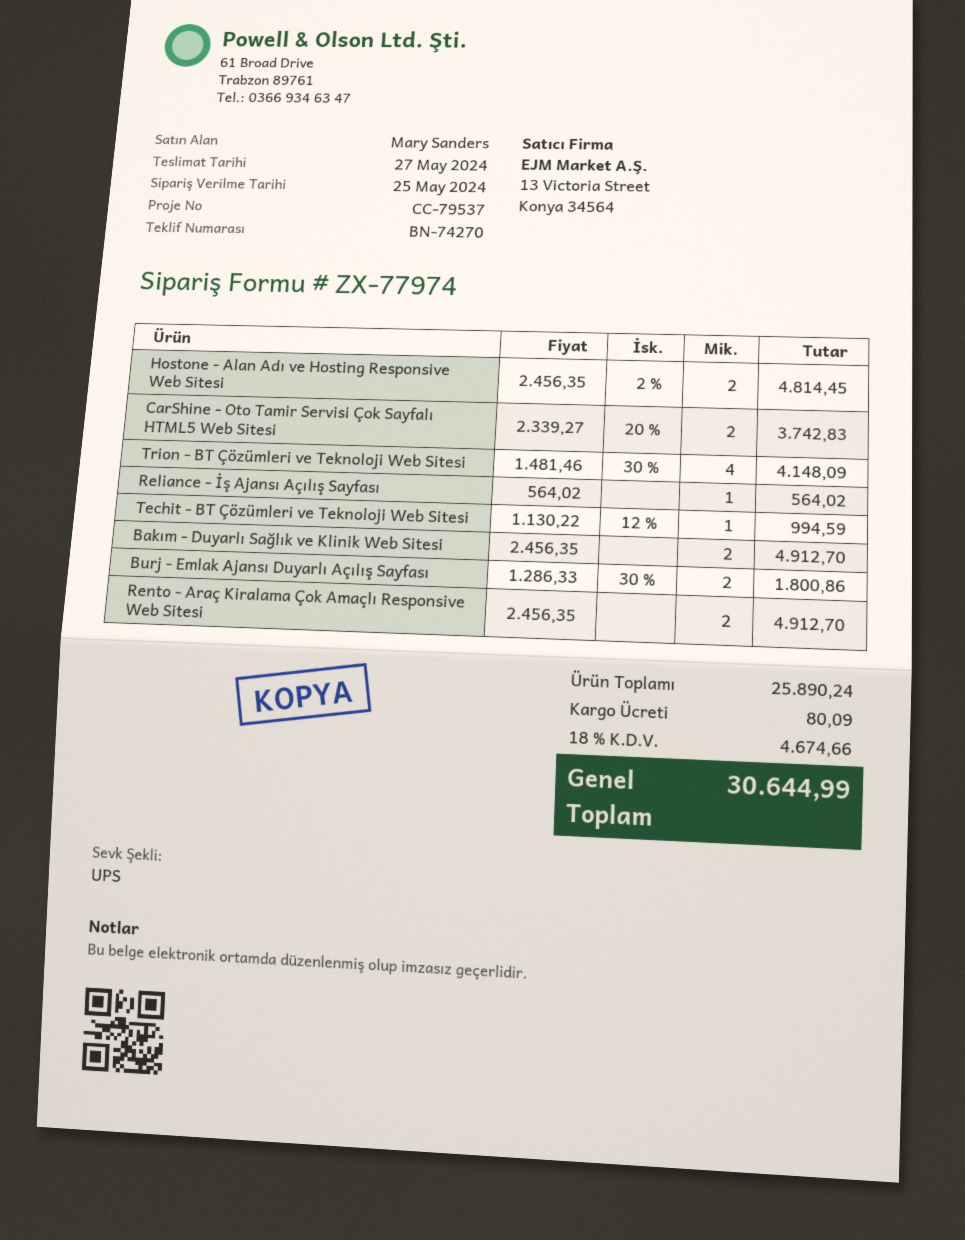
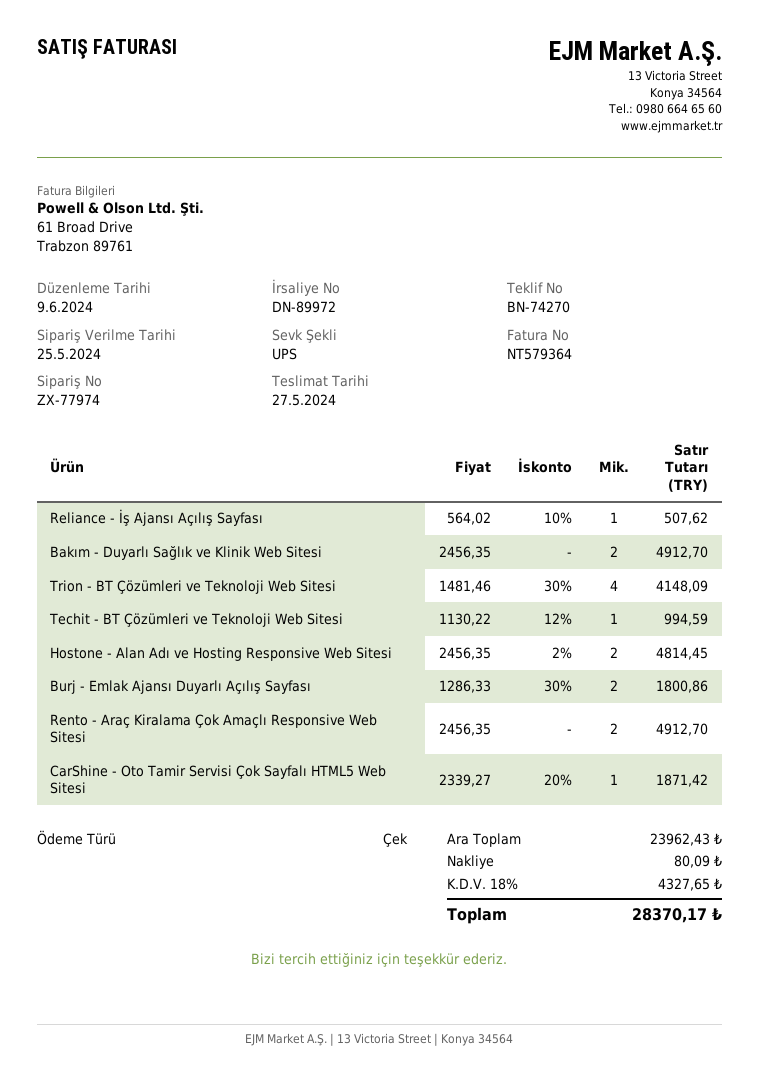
CarShine - Oto Tamir Servisi Çok Sayfalı HTML5 Web Sitesi: 2 x 2339.27 - 20% = 3742.83 -> 1 x 2339.27 - 20% = 1871.42
Reliance - İş Ajansı Açılış Sayfası: 1 x 564.02 = 564.02 -> 1 x 564.02 - 10% = 507.62
subtotal: 25890.24 -> 23962.43
tax: 18% = 4674.66 -> 18% = 4327.65
total: 30644.99 -> 28370.17

